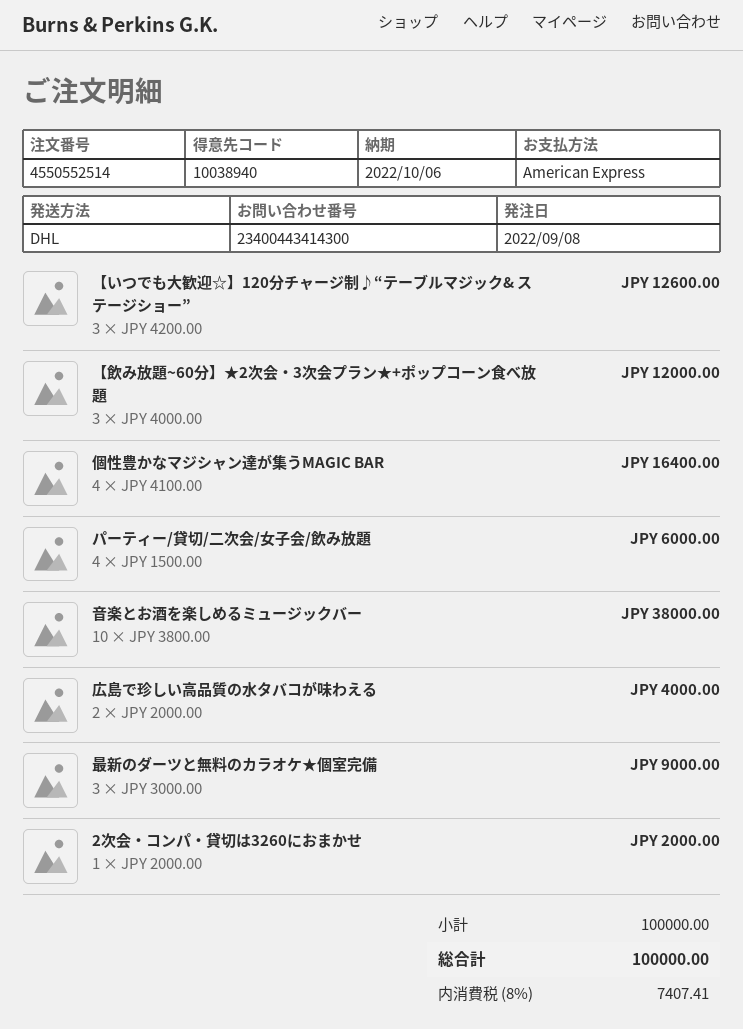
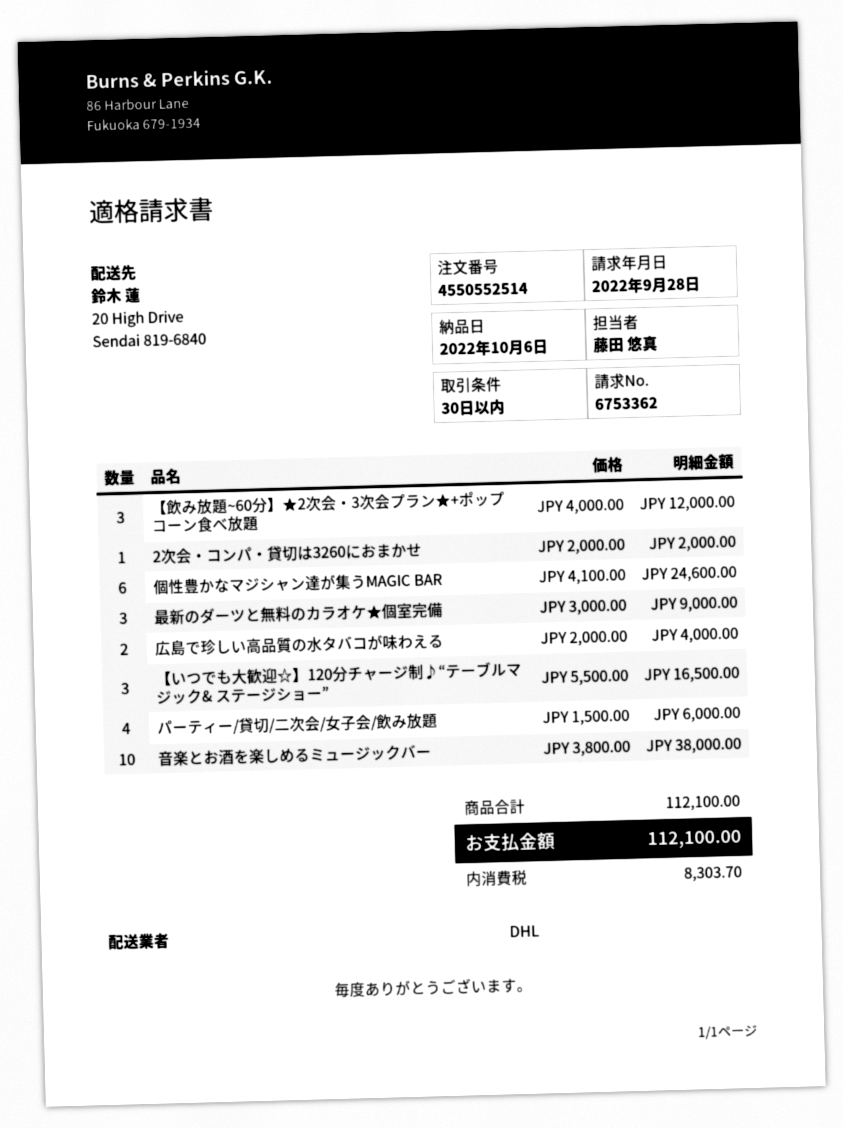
【いつでも大歓迎☆】120分チャージ制♪“テーブルマジック& ステージショー”: 3 x 4200.00 = 12600.00 -> 3 x 5500.00 = 16500.00
個性豊かなマジシャン達が集うMAGIC BAR: 4 x 4100.00 = 16400.00 -> 6 x 4100.00 = 24600.00
subtotal: 100000.00 -> 112100.00
tax: 7407.41 -> 8303.70
total: 100000.00 -> 112100.00

